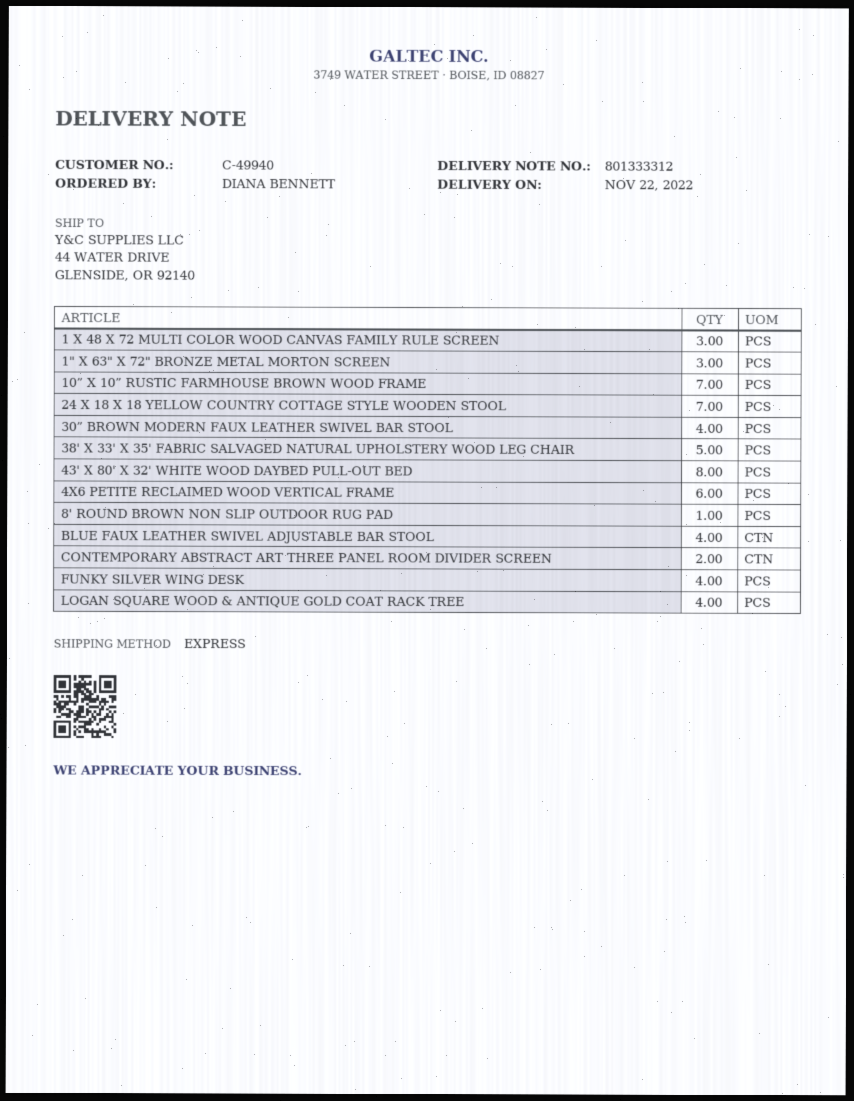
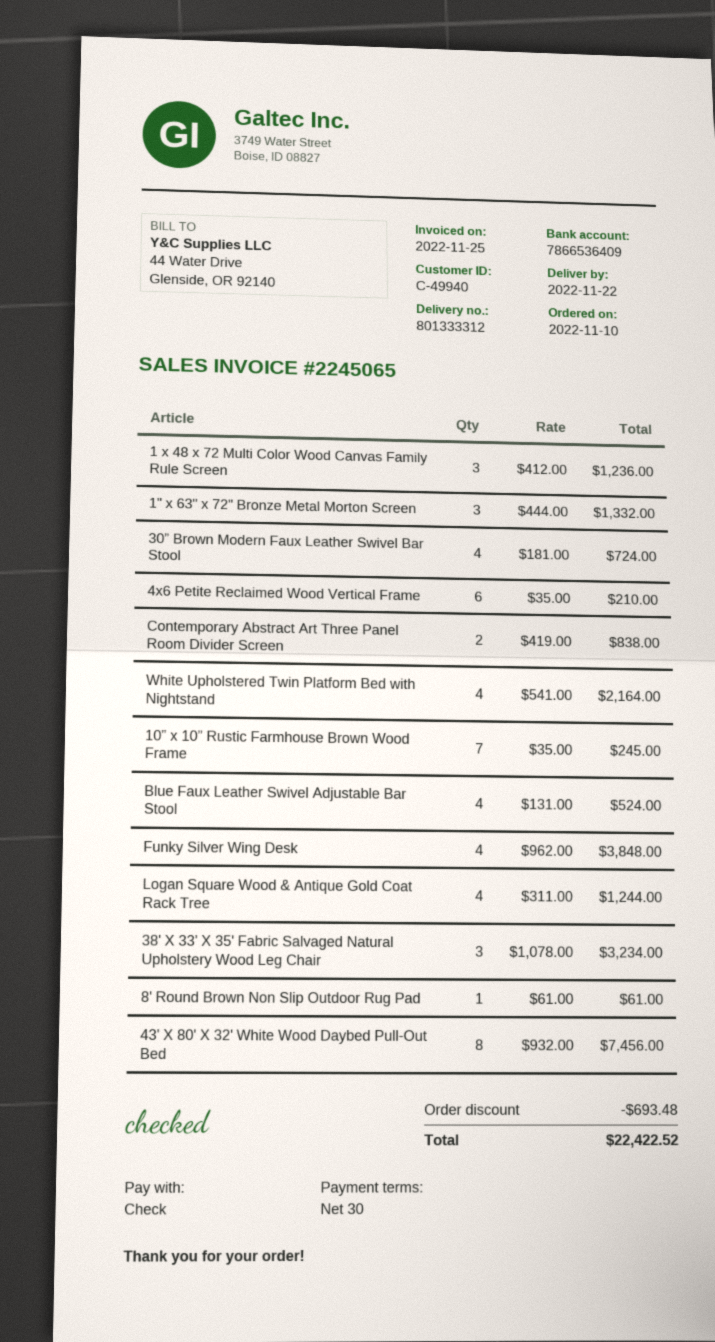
24 X 18 X 18 YELLOW COUNTRY COTTAGE STYLE WOODEN STOOL: 7 -> none
38' X 33' X 35' FABRIC SALVAGED NATURAL UPHOLSTERY WOOD LEG CHAIR: 5 -> 3
White Upholstered Twin Platform Bed with Nightstand: none -> 4

